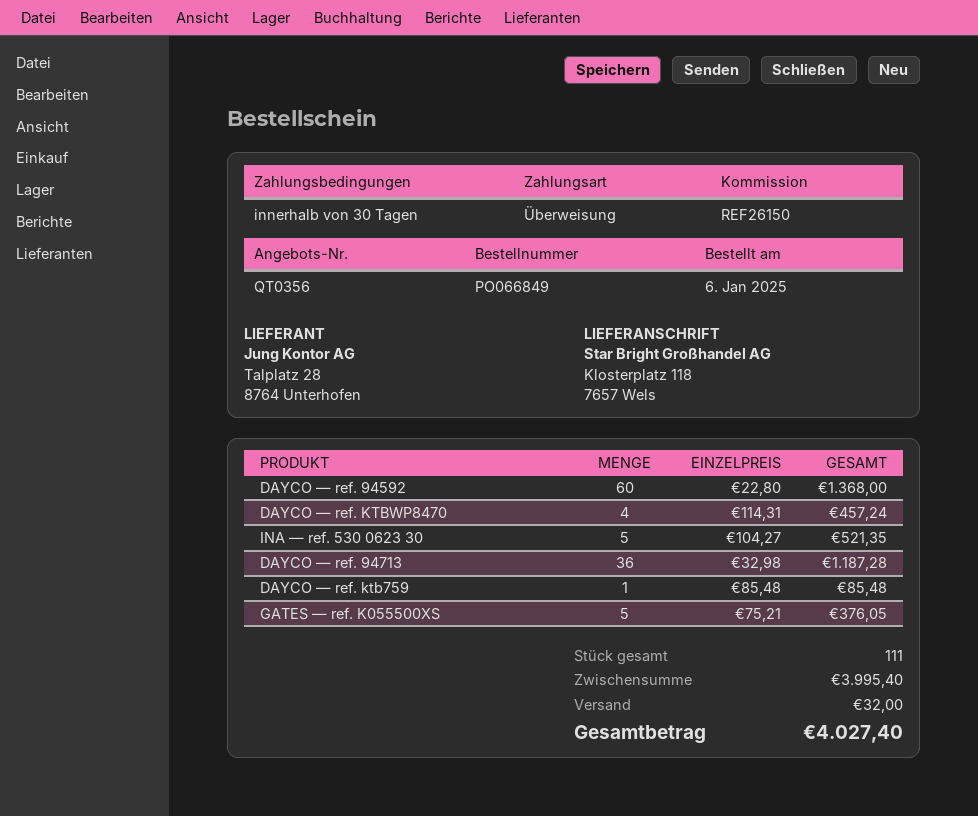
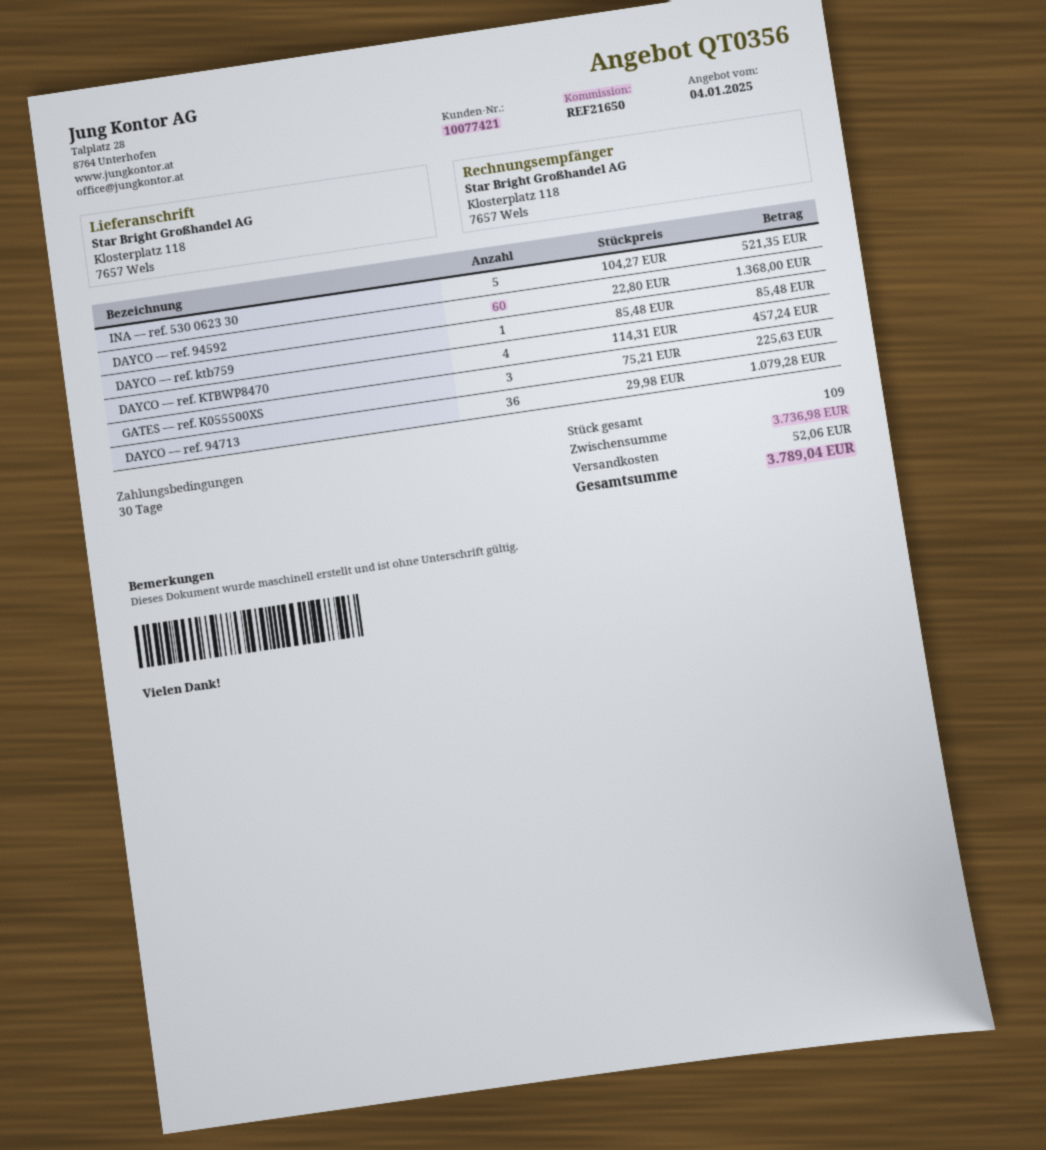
reference: REF26150 -> REF21650
DAYCO — ref. 94713: 36 x 32.98 = 1187.28 -> 36 x 29.98 = 1079.28
GATES — ref. K055500XS: 5 x 75.21 = 376.05 -> 3 x 75.21 = 225.63
total quantity: 111 -> 109
subtotal: 3995.40 -> 3736.98
shipping: 32.00 -> 52.06
total: 4027.40 -> 3789.04

